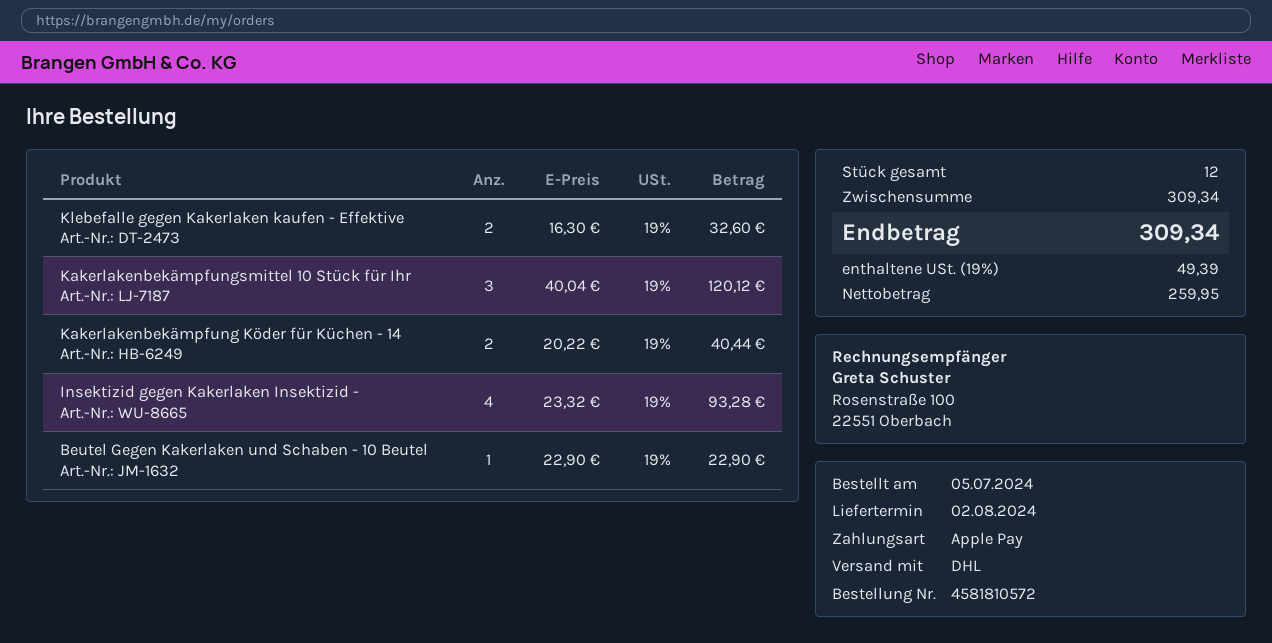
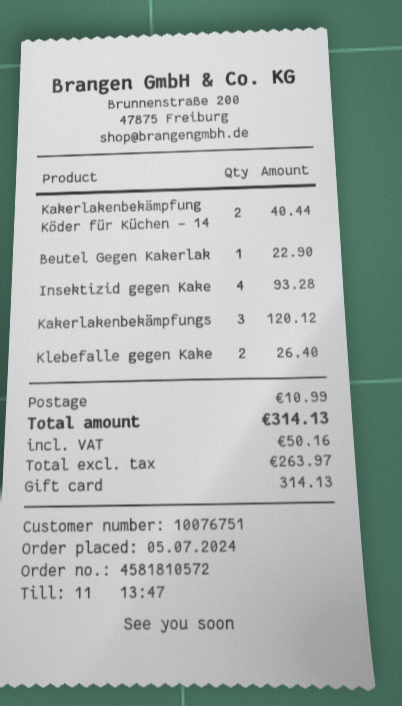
payment method: Apple Pay -> gift card
Klebefalle gegen Kakerlaken kaufen - Effektive: 2 for 32.60 -> 2 for 26.40
shipping: none -> 10.99
net: 259.95 -> 263.97
tax: 49.39 -> 50.16
total: 309.34 -> 314.13

